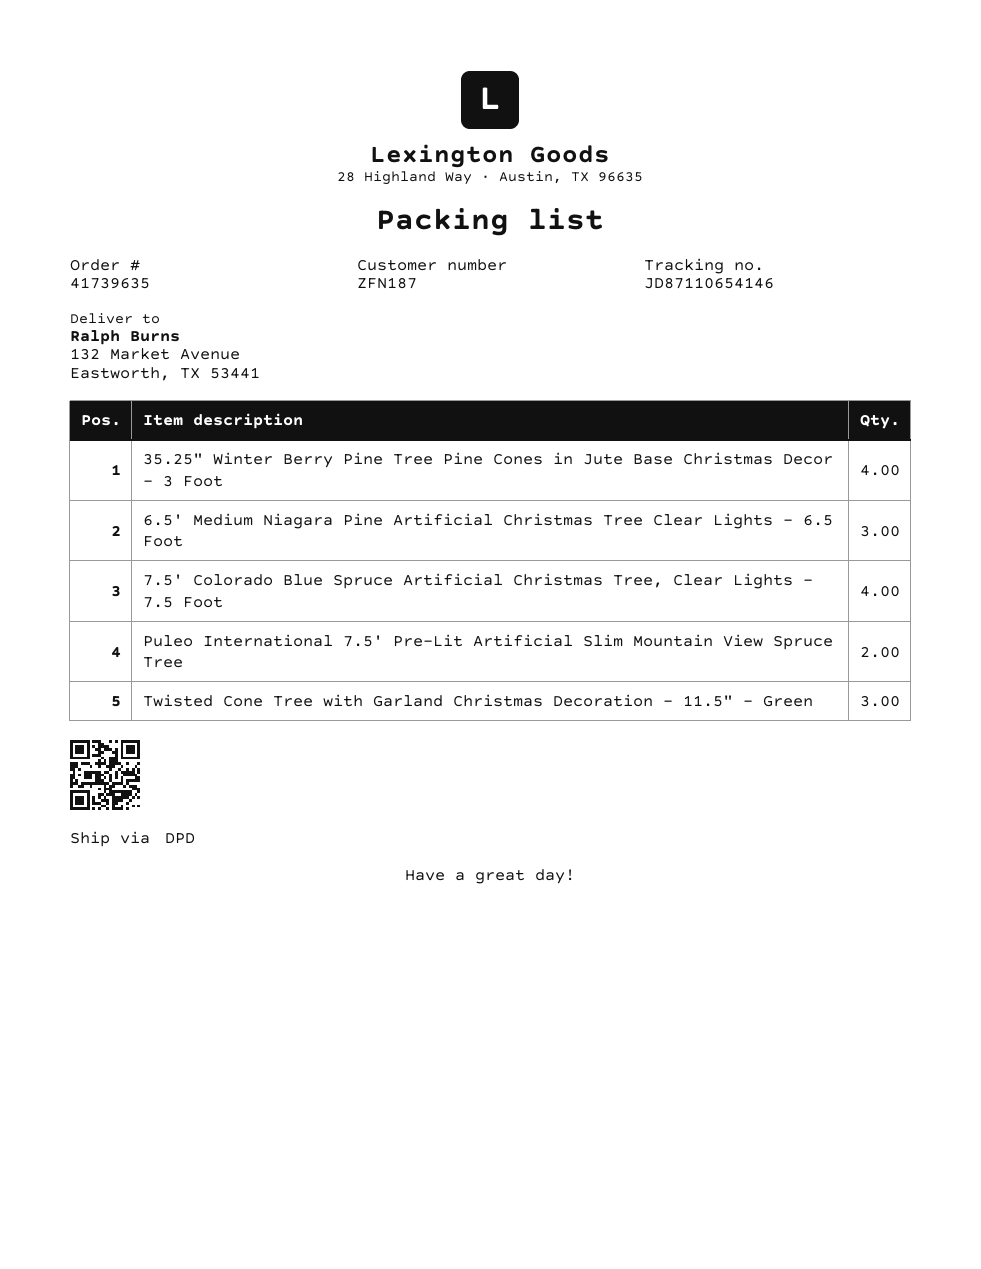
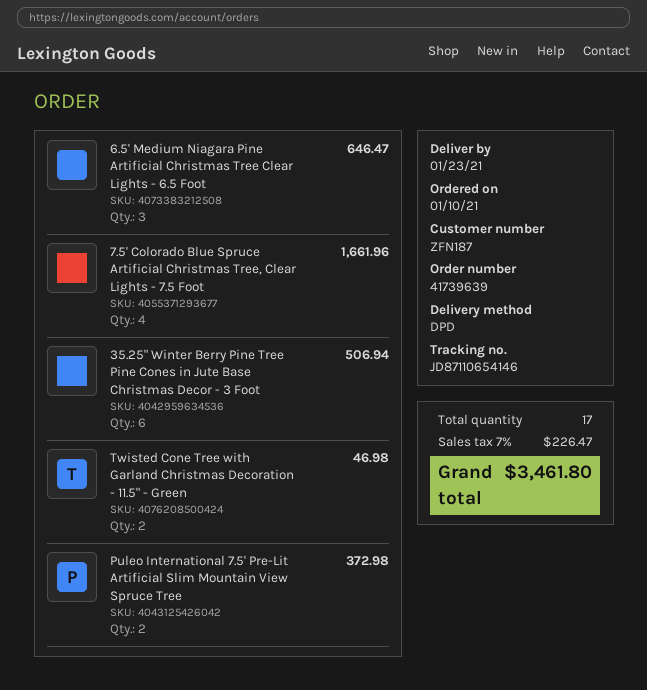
order number: 41739635 -> 41739639
35.25" Winter Berry Pine Tree Pine Cones in Jute Base Christmas Decor - 3 Foot: 4 -> 6
Twisted Cone Tree with Garland Christmas Decoration - 11.5" - Green: 3 -> 2

